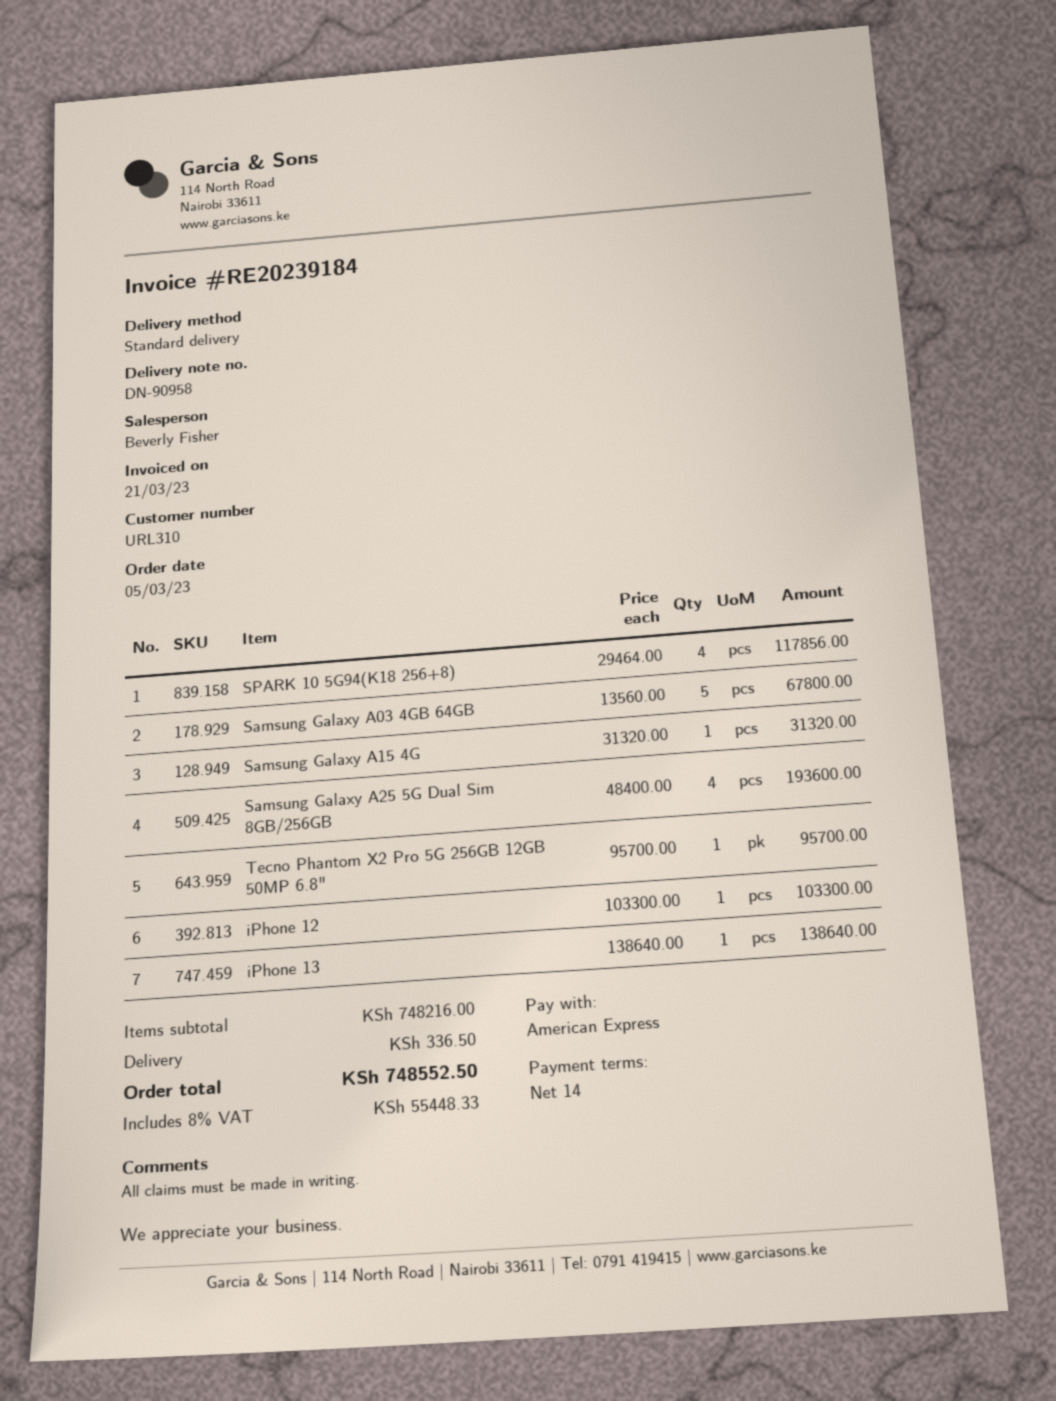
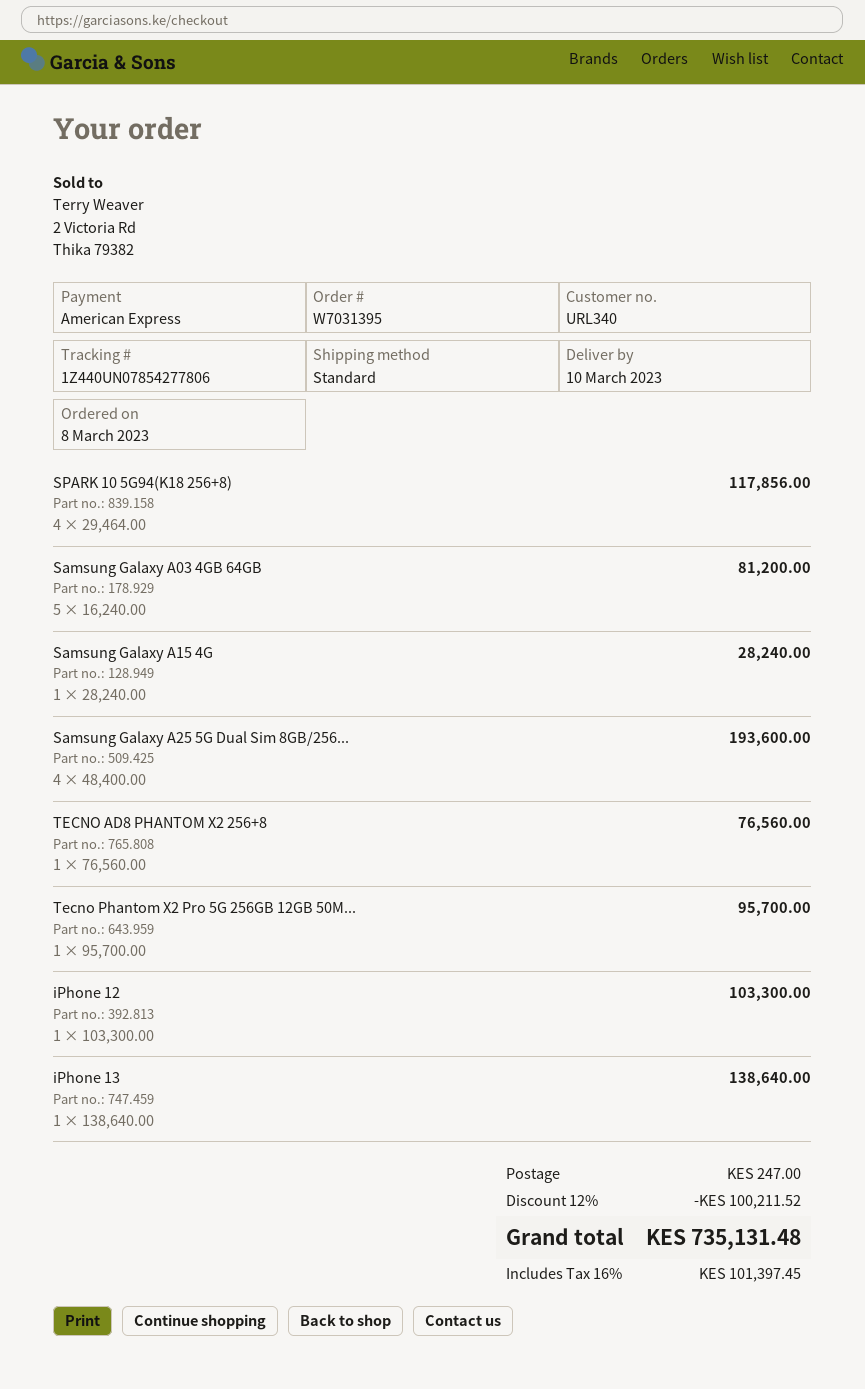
order date: 2023-03-05 -> 2023-03-08
customer number: URL310 -> URL340
Samsung Galaxy A03 4GB 64GB: 5 x 13560.00 = 67800.00 -> 5 x 16240.00 = 81200.00
Samsung Galaxy A15 4G: 1 x 31320.00 = 31320.00 -> 1 x 28240.00 = 28240.00
TECNO AD8 PHANTOM X2 256+8: none -> 1 x 76560.00 = 76560.00
discount: none -> 12% = 100211.52
shipping: 336.50 -> 247.00
tax: 8% = 55448.33 -> 16% = 101397.45
total: 748552.50 -> 735131.48

